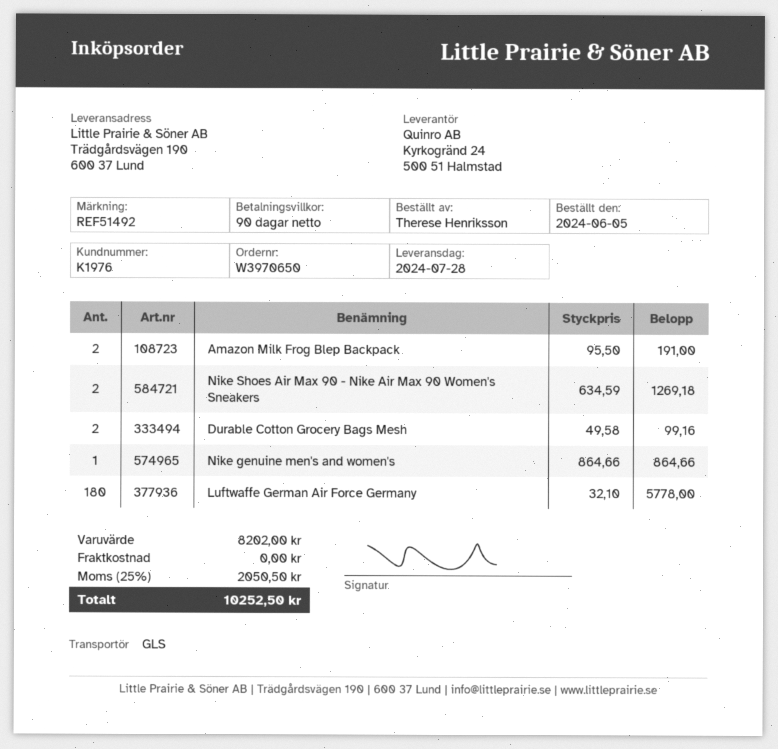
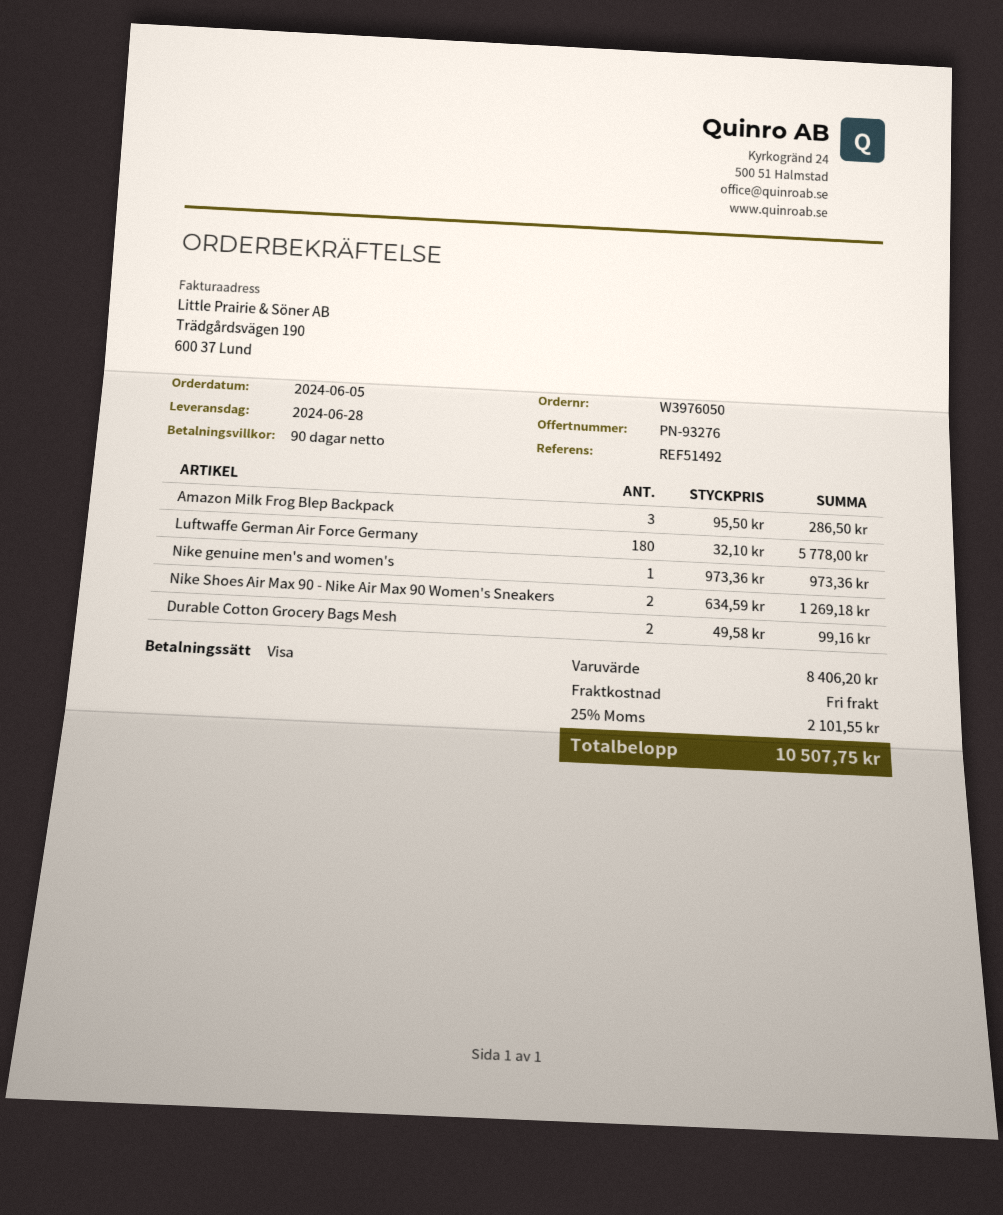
order number: W3970650 -> W3976050
delivery date: 2024-07-28 -> 2024-06-28
Amazon Milk Frog Blep Backpack: 2 x 95.50 = 191.00 -> 3 x 95.50 = 286.50
Nike genuine men's and women's: 1 x 864.66 = 864.66 -> 1 x 973.36 = 973.36
subtotal: 8202.00 -> 8406.20
tax: 25% = 2050.50 -> 25% = 2101.55
total: 10252.50 -> 10507.75

